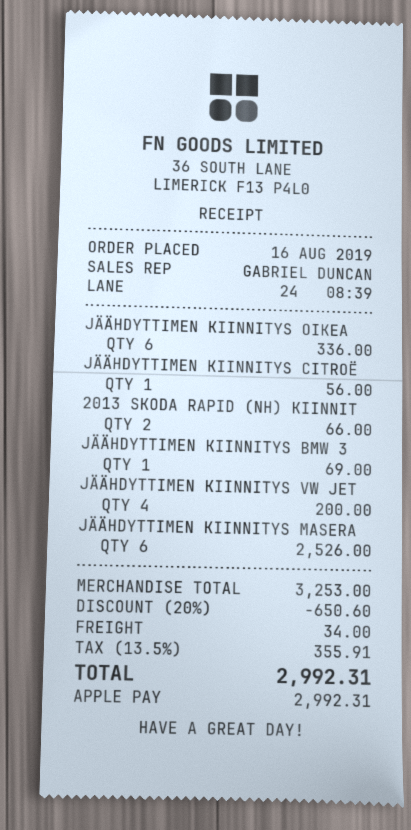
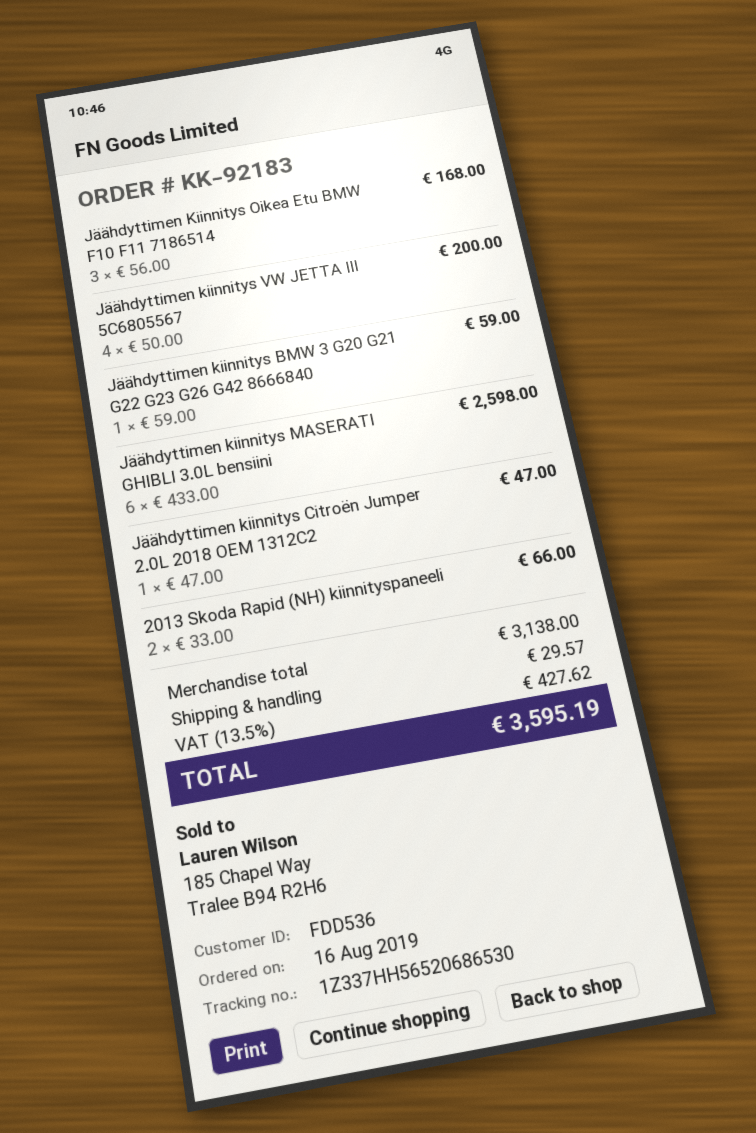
JÄÄHDYTTIMEN KIINNITYS OIKEA: 6 for 336.00 -> 3 for 168.00
JÄÄHDYTTIMEN KIINNITYS CITROË: 1 for 56.00 -> 1 for 47.00
JÄÄHDYTTIMEN KIINNITYS BMW 3: 1 for 69.00 -> 1 for 59.00
JÄÄHDYTTIMEN KIINNITYS MASERA: 6 for 2526.00 -> 6 for 2598.00
subtotal: 3253.00 -> 3138.00
discount: 20% = 650.60 -> none
shipping: 34.00 -> 29.57
tax: 13.5% = 355.91 -> 13.5% = 427.62
total: 2992.31 -> 3595.19

